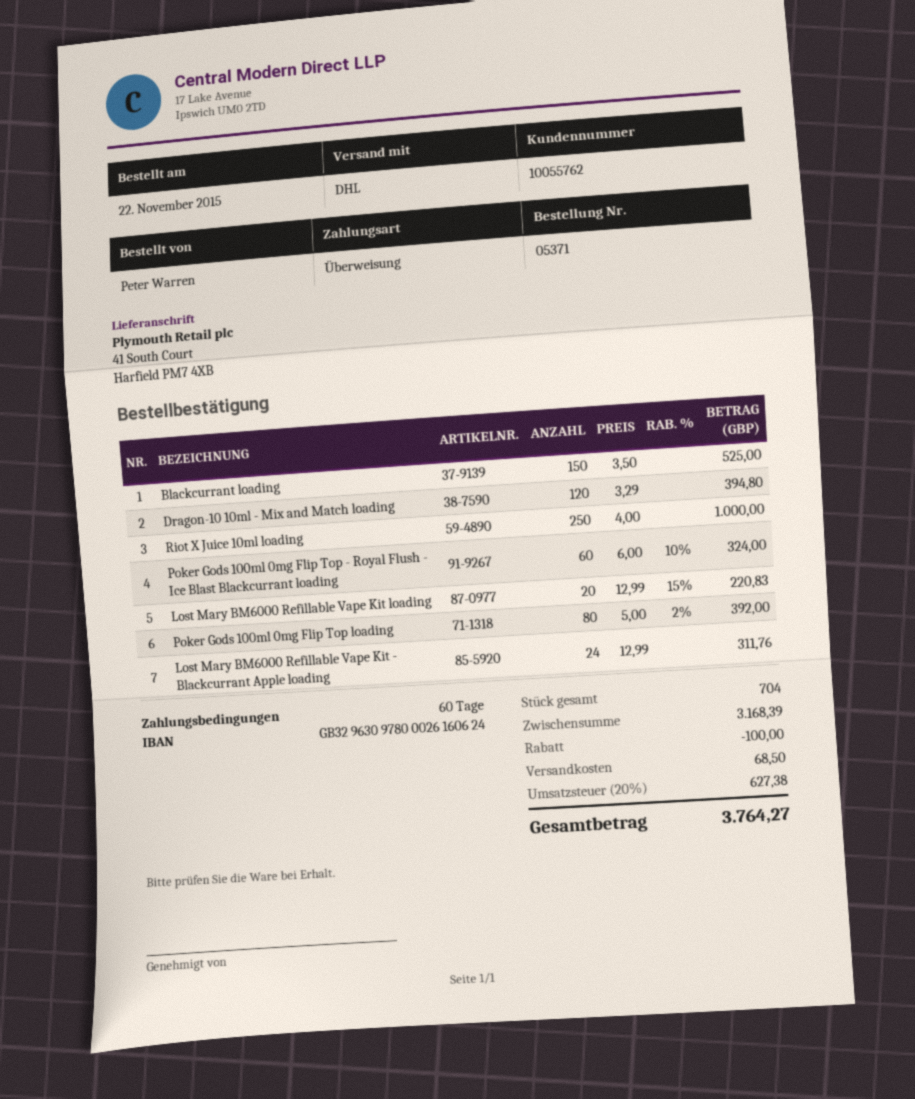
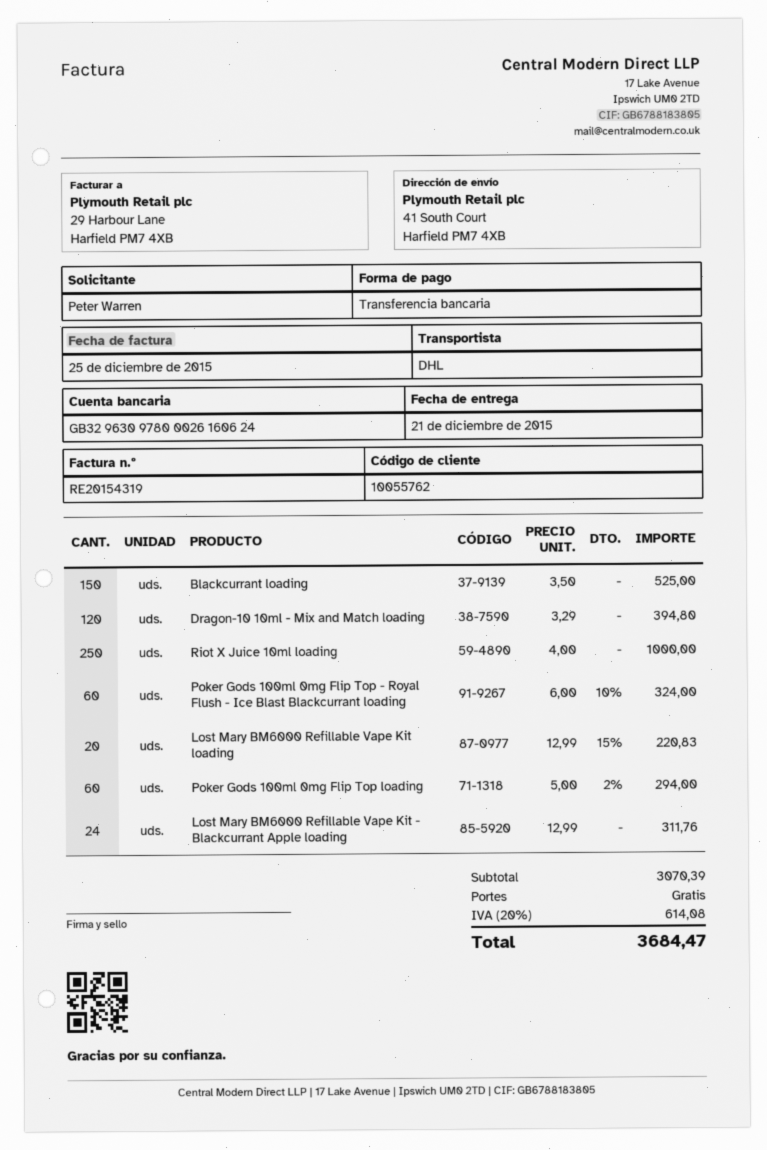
Poker Gods 100ml 0mg Flip Top loading: 80 x 5.00 - 2% = 392.00 -> 60 x 5.00 - 2% = 294.00
subtotal: 3168.39 -> 3070.39
discount: 100.00 -> none
shipping: 68.50 -> 0.00
tax: 20% = 627.38 -> 20% = 614.08
total: 3764.27 -> 3684.47

